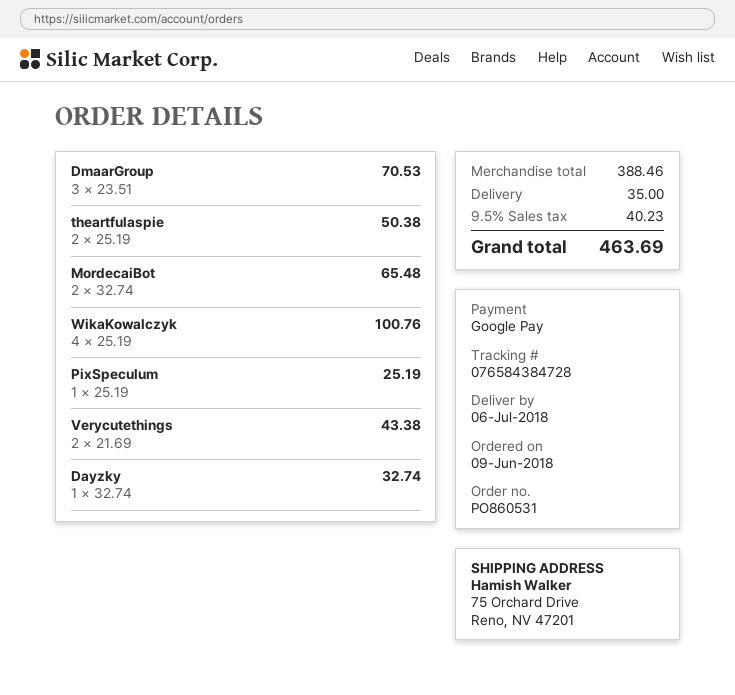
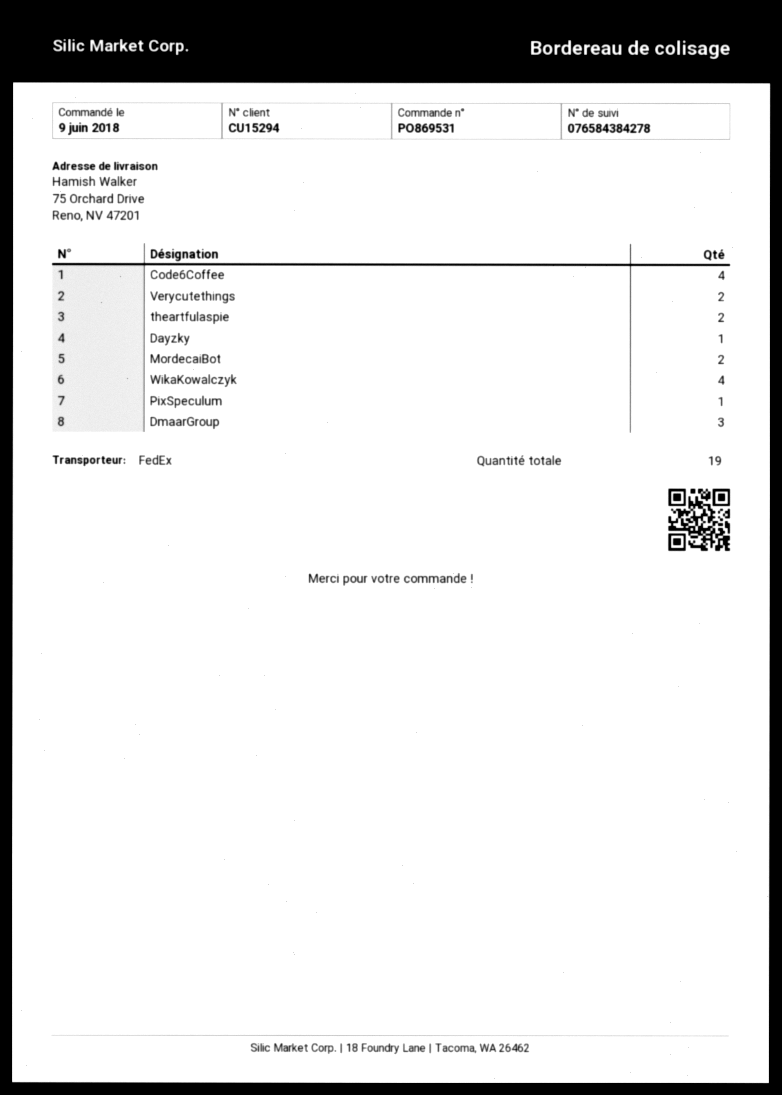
order number: PO860531 -> PO869531
tracking number: 076584384728 -> 076584384278
Code6Coffee: none -> 4

